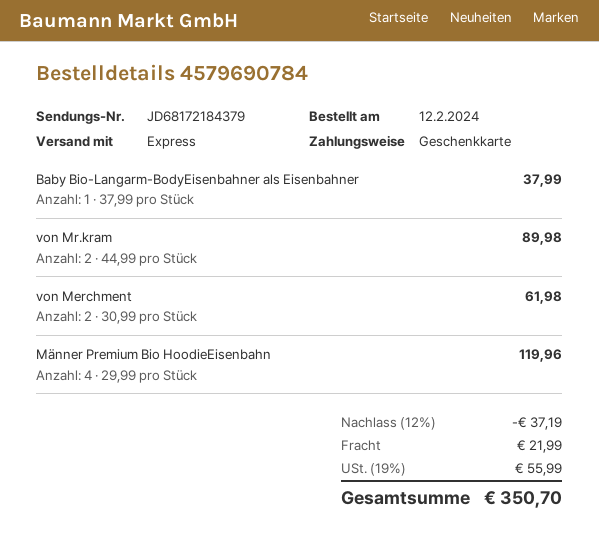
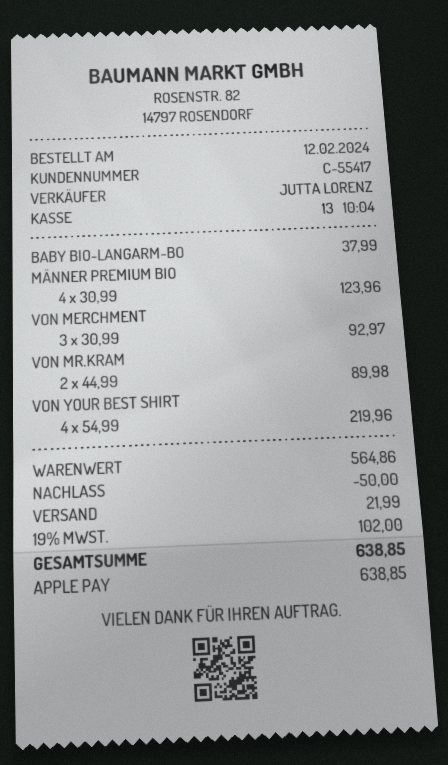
payment method: gift card -> Apple Pay
von Merchment: 2 x 30.99 = 61.98 -> 3 x 30.99 = 92.97
Männer Premium Bio HoodieEisenbahn: 4 x 29.99 = 119.96 -> 4 x 30.99 = 123.96
VON YOUR BEST SHIRT: none -> 4 x 54.99 = 219.96
discount: 37.19 -> 50.00
tax: 19% = 55.99 -> 19% = 102.00
total: 350.70 -> 638.85

